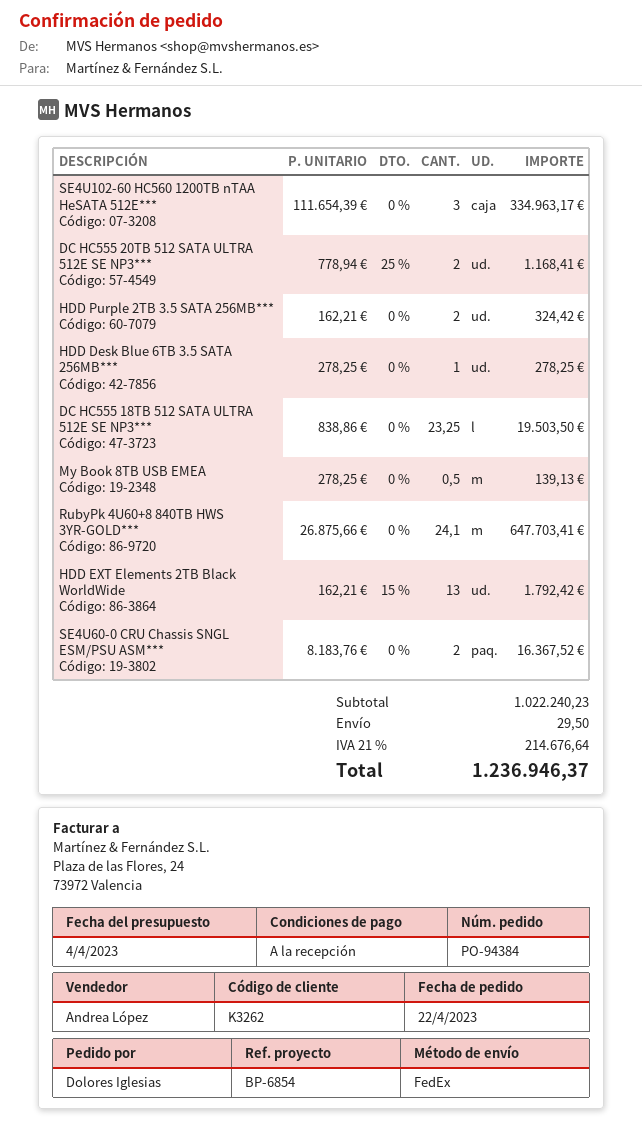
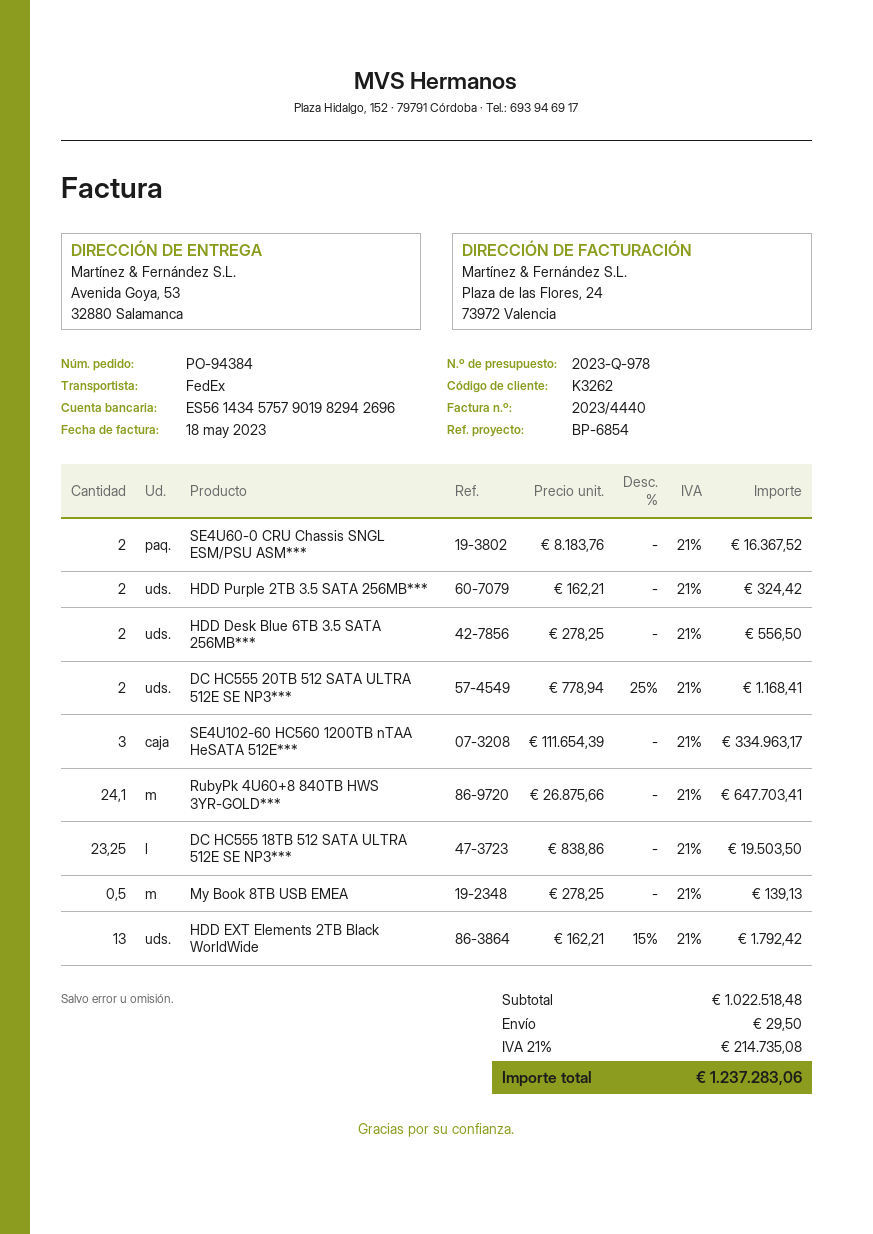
HDD Desk Blue 6TB 3.5 SATA 256MB***: 1 x 278.25 = 278.25 -> 2 x 278.25 = 556.50
subtotal: 1022240.23 -> 1022518.48
tax: 21% = 214676.64 -> 21% = 214735.08
total: 1236946.37 -> 1237283.06

